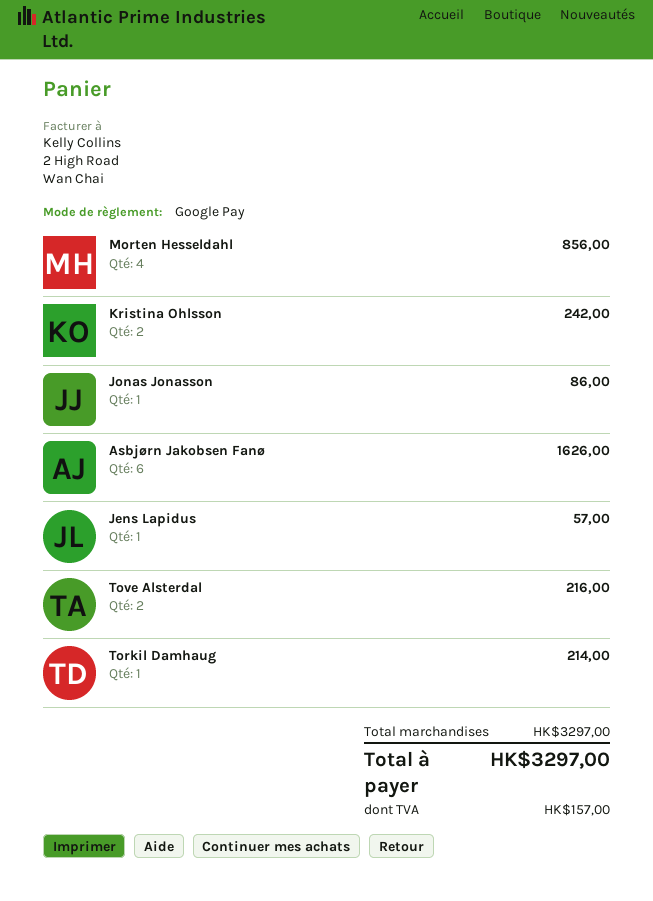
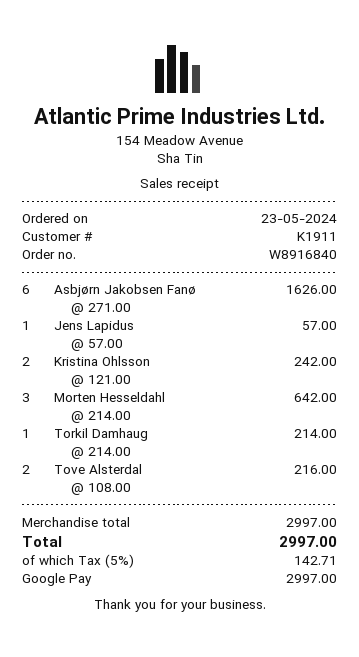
Morten Hesseldahl: 4 for 856.00 -> 3 for 642.00
Jonas Jonasson: 1 for 86.00 -> none
subtotal: 3297.00 -> 2997.00
tax: 157.00 -> 142.71
total: 3297.00 -> 2997.00

